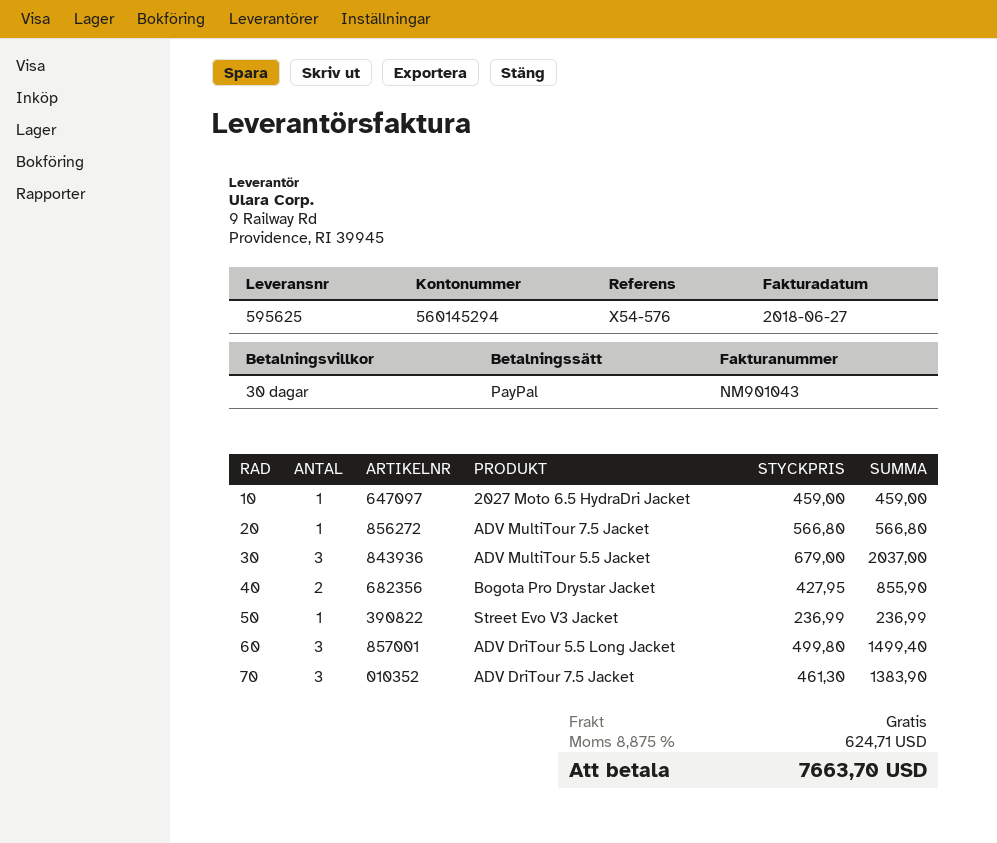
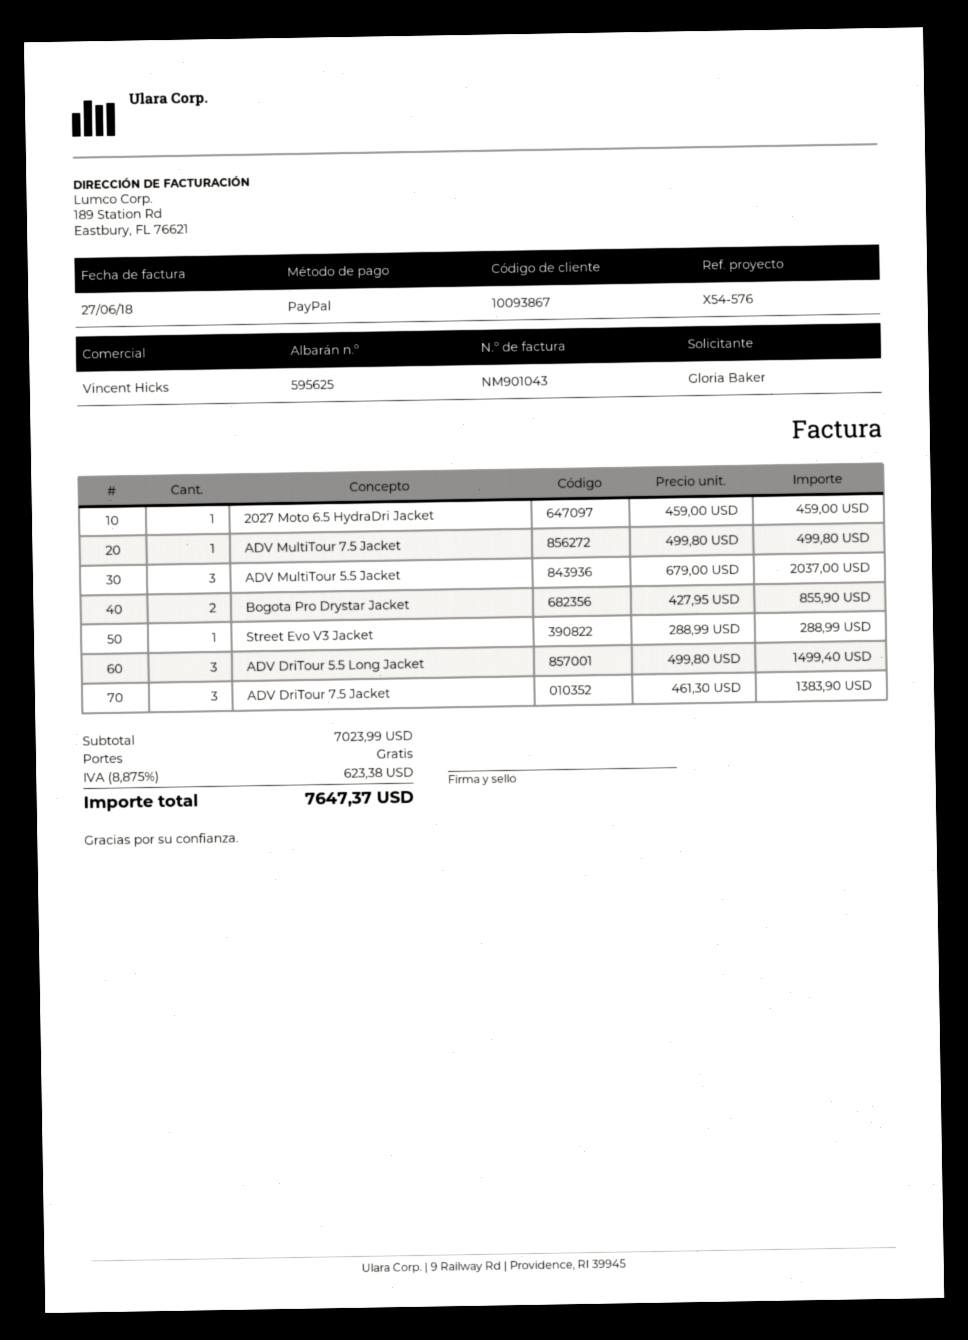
ADV MultiTour 7.5 Jacket: 1 x 566.80 = 566.80 -> 1 x 499.80 = 499.80
Street Evo V3 Jacket: 1 x 236.99 = 236.99 -> 1 x 288.99 = 288.99
tax: 8.875% = 624.71 -> 8.875% = 623.38
total: 7663.70 -> 7647.37

